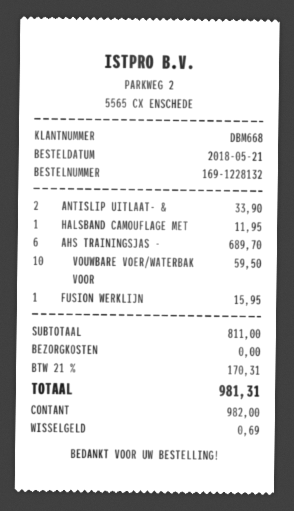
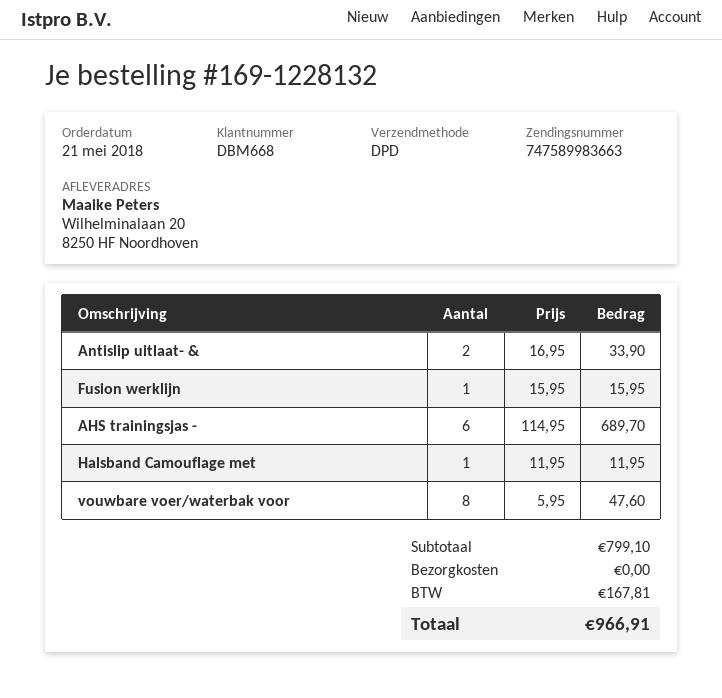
VOUWBARE VOER/WATERBAK VOOR: 10 for 59.50 -> 8 for 47.60
subtotal: 811.00 -> 799.10
tax: 170.31 -> 167.81
total: 981.31 -> 966.91

